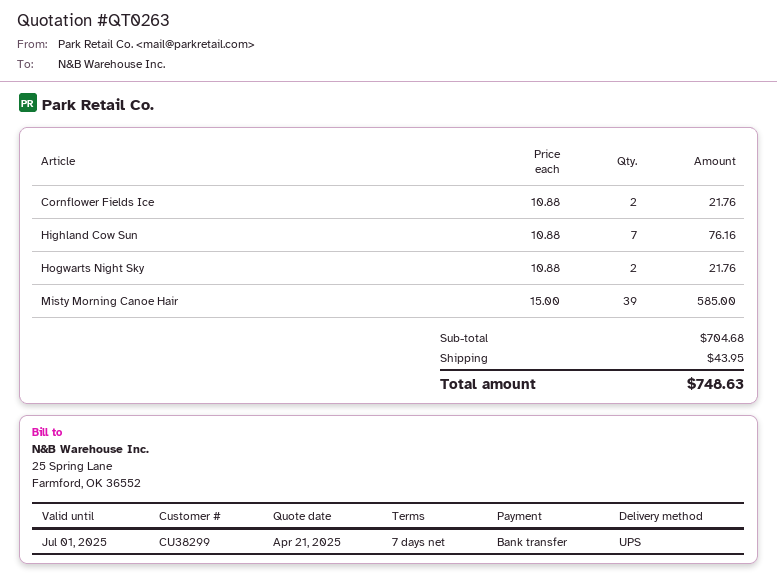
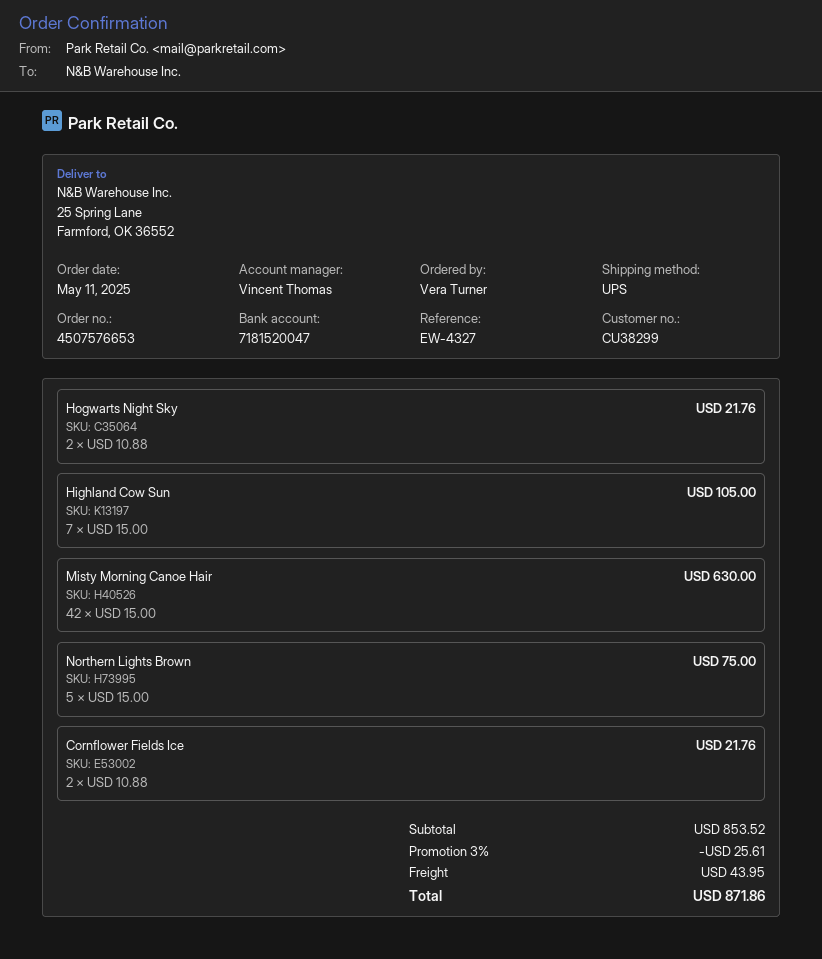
Highland Cow Sun: 7 x 10.88 = 76.16 -> 7 x 15.00 = 105.00
Misty Morning Canoe Hair: 39 x 15.00 = 585.00 -> 42 x 15.00 = 630.00
Northern Lights Brown: none -> 5 x 15.00 = 75.00
subtotal: 704.68 -> 853.52
discount: none -> 3% = 25.61
total: 748.63 -> 871.86

